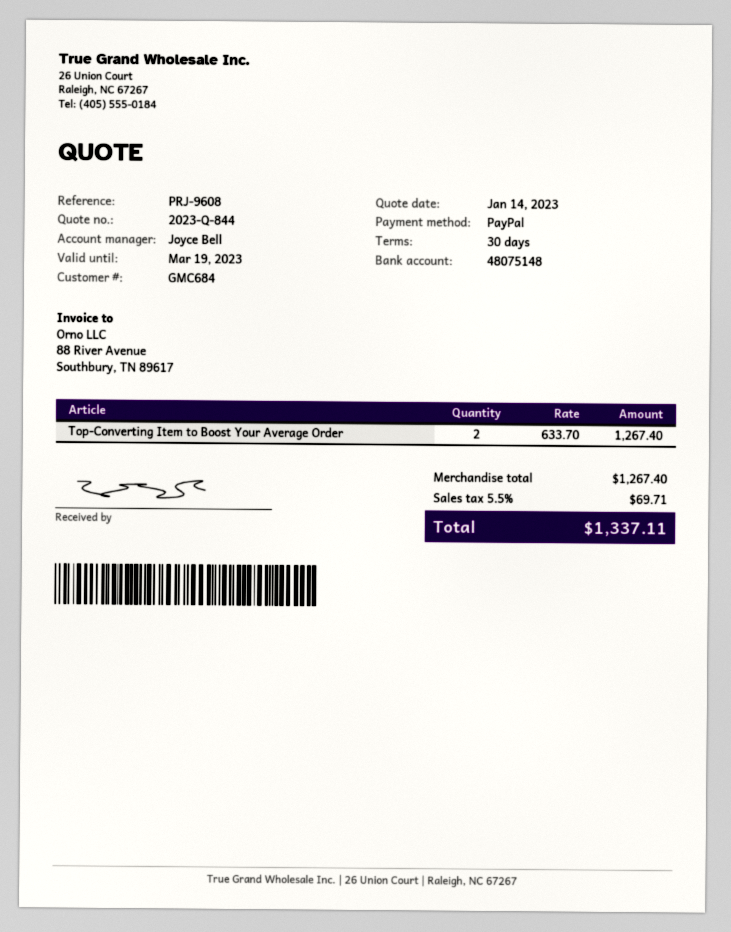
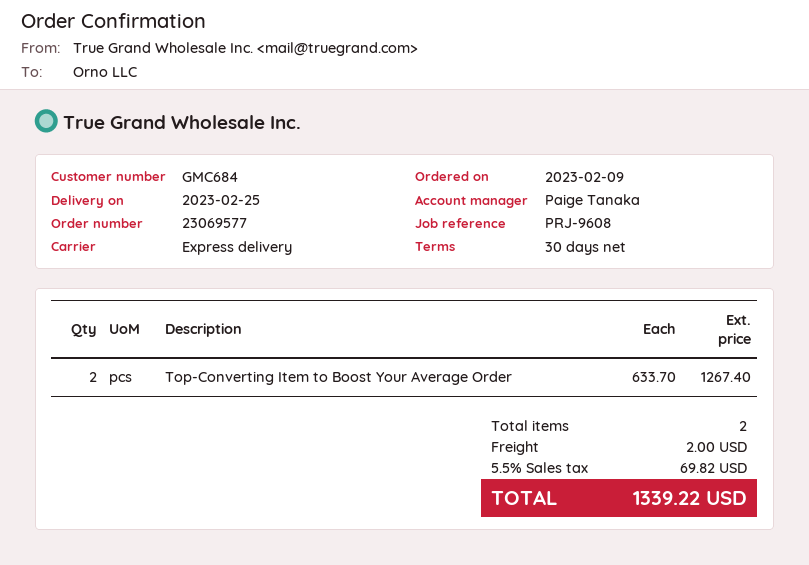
sales rep: Joyce Bell -> Paige Tanaka
shipping: none -> 2.00
tax: 5.5% = 69.71 -> 5.5% = 69.82
total: 1337.11 -> 1339.22

